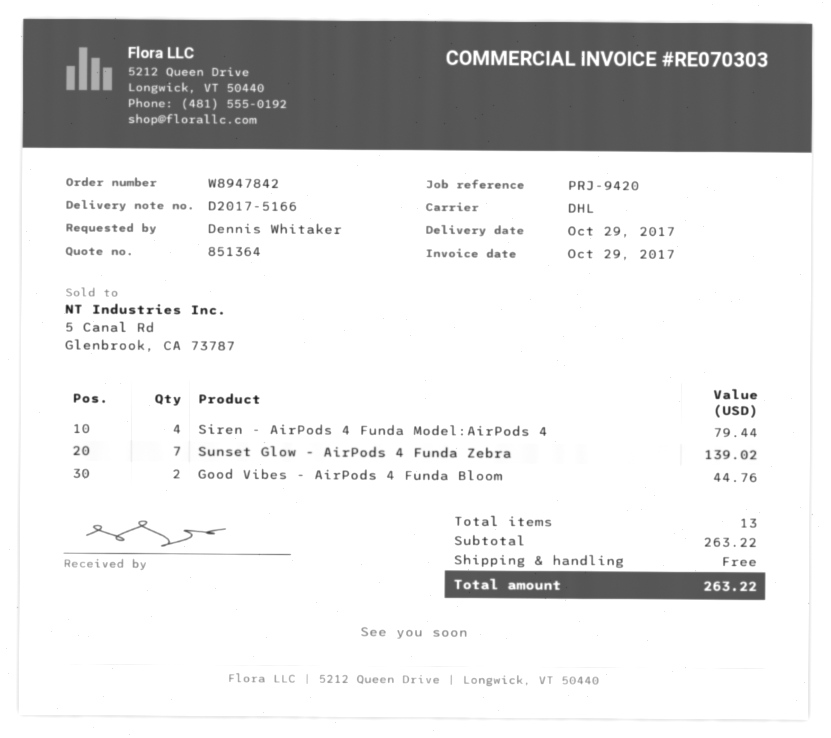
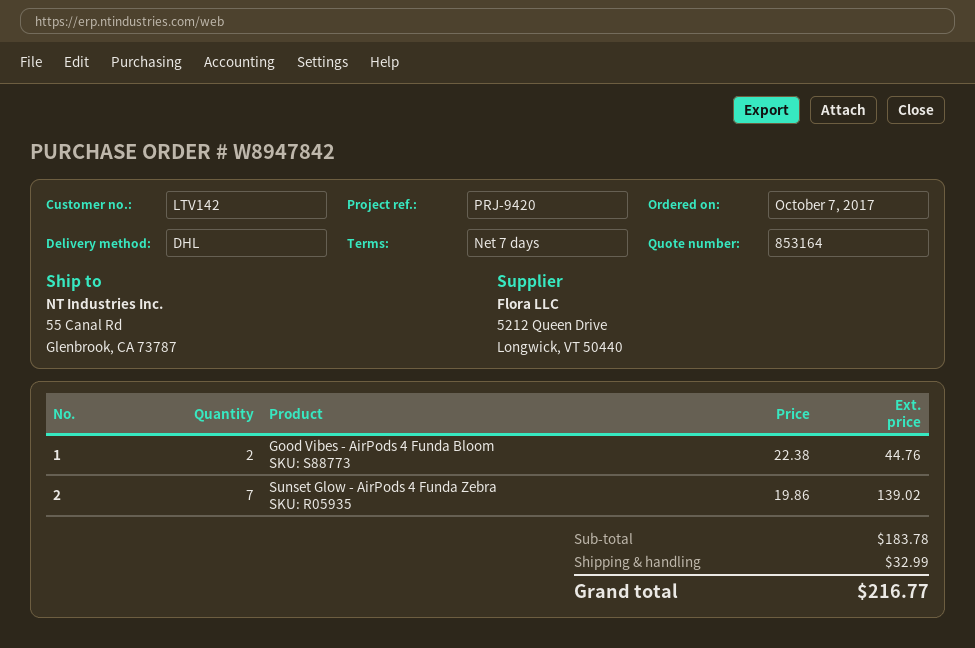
quote number: 851364 -> 853164
Siren - AirPods 4 Funda Model:AirPods 4: 4 for 79.44 -> none
subtotal: 263.22 -> 183.78
shipping: 0.00 -> 32.99
total: 263.22 -> 216.77

